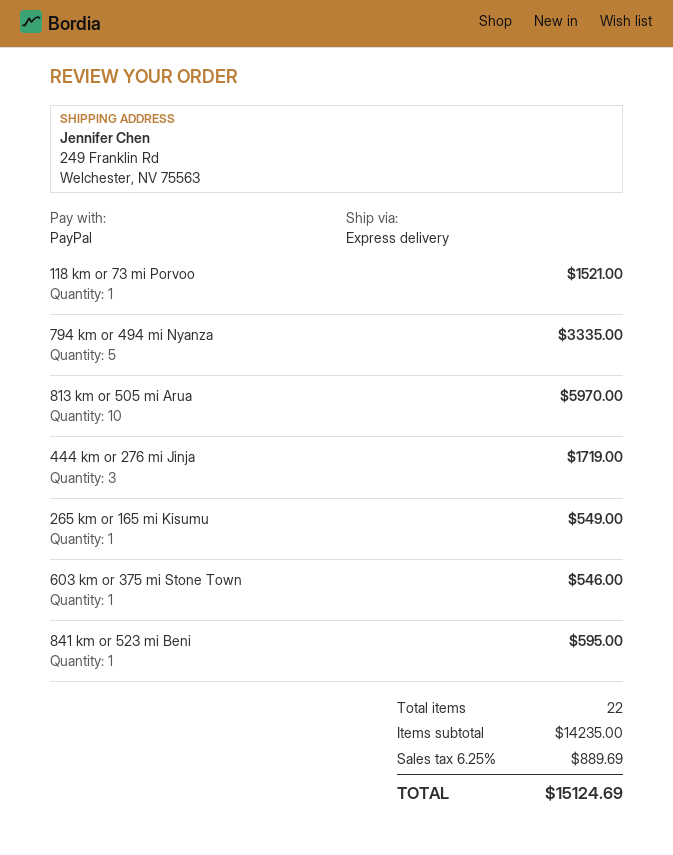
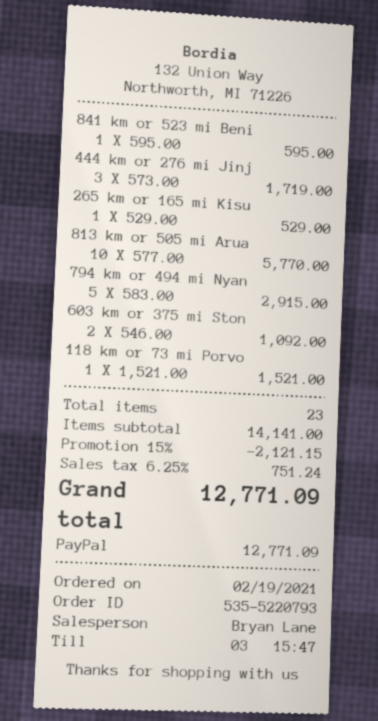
794 km or 494 mi Nyanza: 5 for 3335.00 -> 5 for 2915.00
813 km or 505 mi Arua: 10 for 5970.00 -> 10 for 5770.00
265 km or 165 mi Kisumu: 1 for 549.00 -> 1 for 529.00
603 km or 375 mi Stone Town: 1 for 546.00 -> 2 for 1092.00
total quantity: 22 -> 23
subtotal: 14235.00 -> 14141.00
discount: none -> 15% = 2121.15
tax: 6.25% = 889.69 -> 6.25% = 751.24
total: 15124.69 -> 12771.09

